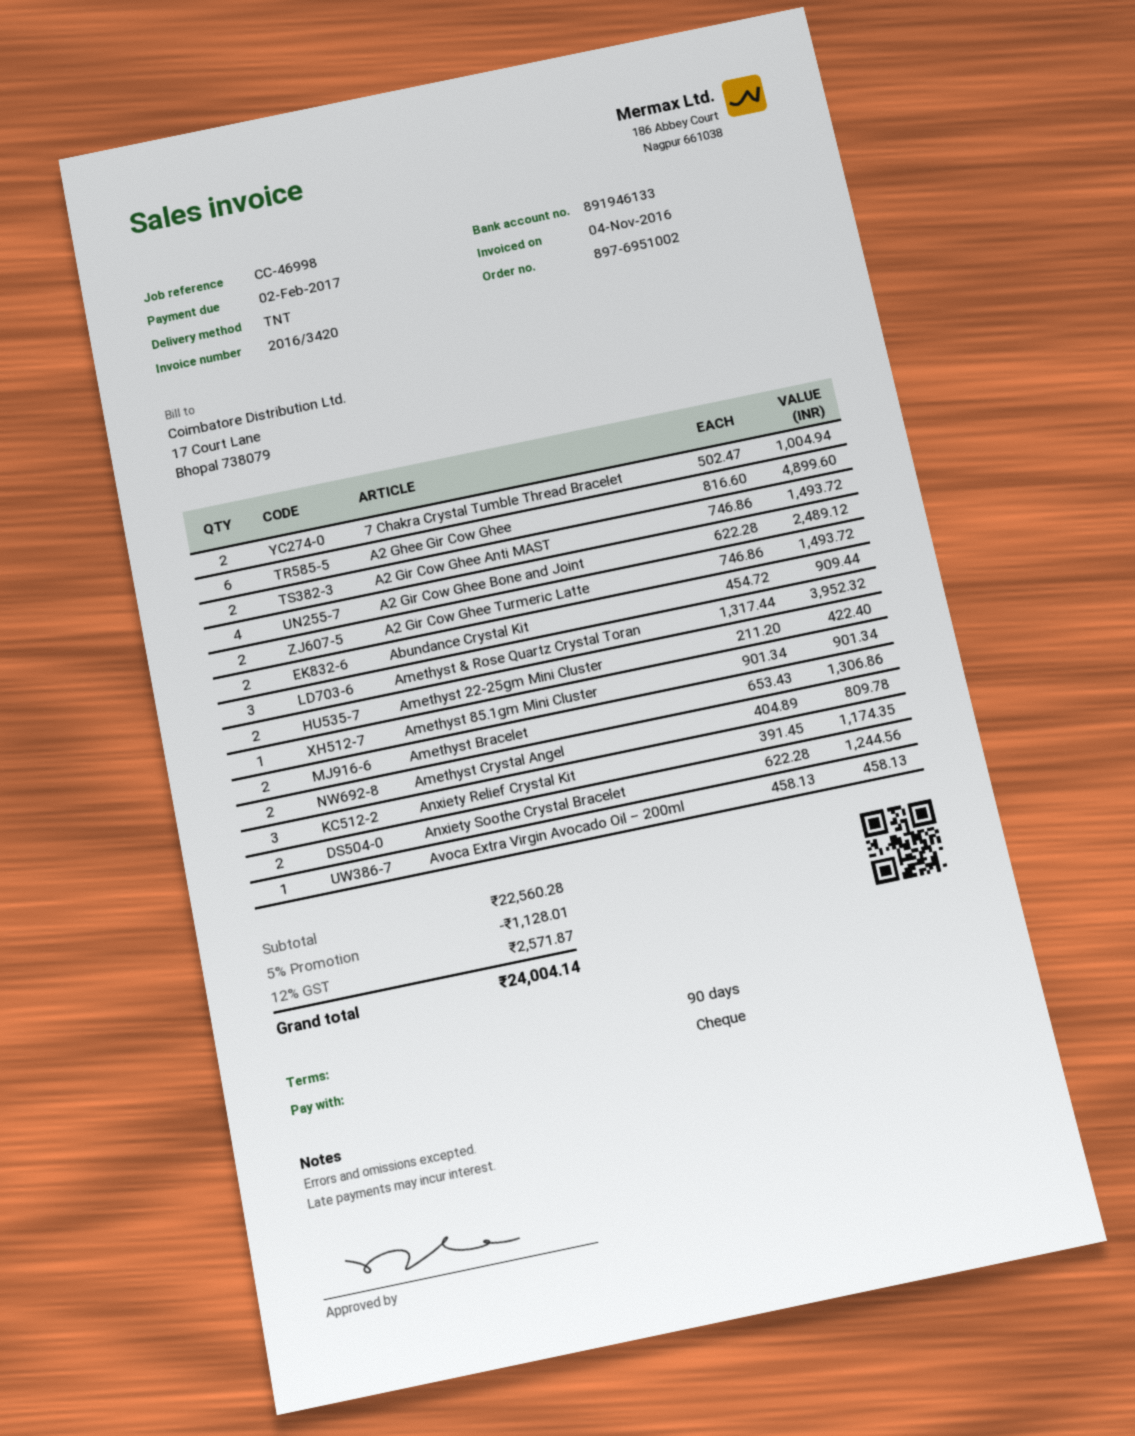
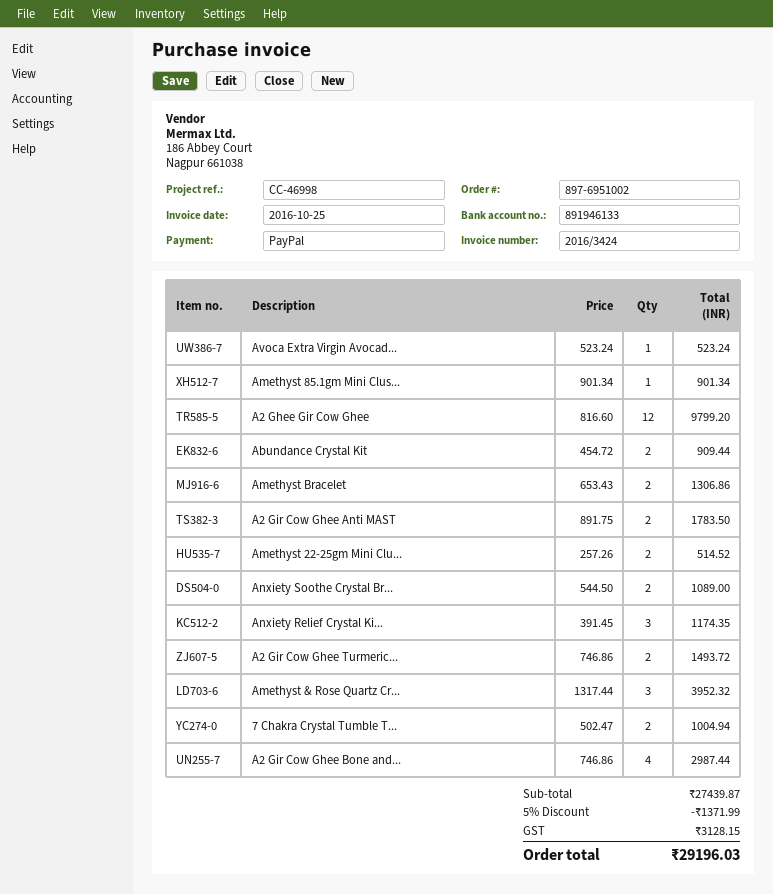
invoice number: 2016/3420 -> 2016/3424
invoice date: 2016-11-04 -> 2016-10-25
payment method: cheque -> PayPal
A2 Ghee Gir Cow Ghee: 6 x 816.60 = 4899.60 -> 12 x 816.60 = 9799.20
A2 Gir Cow Ghee Anti MAST: 2 x 746.86 = 1493.72 -> 2 x 891.75 = 1783.50
A2 Gir Cow Ghee Bone and Joint: 4 x 622.28 = 2489.12 -> 4 x 746.86 = 2987.44
Amethyst 22-25gm Mini Cluster: 2 x 211.20 = 422.40 -> 2 x 257.26 = 514.52
Amethyst Crystal Angel: 2 x 404.89 = 809.78 -> none
Anxiety Soothe Crystal Bracelet: 2 x 622.28 = 1244.56 -> 2 x 544.50 = 1089.00
Avoca Extra Virgin Avocado Oil – 200ml: 1 x 458.13 = 458.13 -> 1 x 523.24 = 523.24
subtotal: 22560.28 -> 27439.87
discount: 5% = 1128.01 -> 5% = 1371.99
tax: 2571.87 -> 3128.15
total: 24004.14 -> 29196.03

